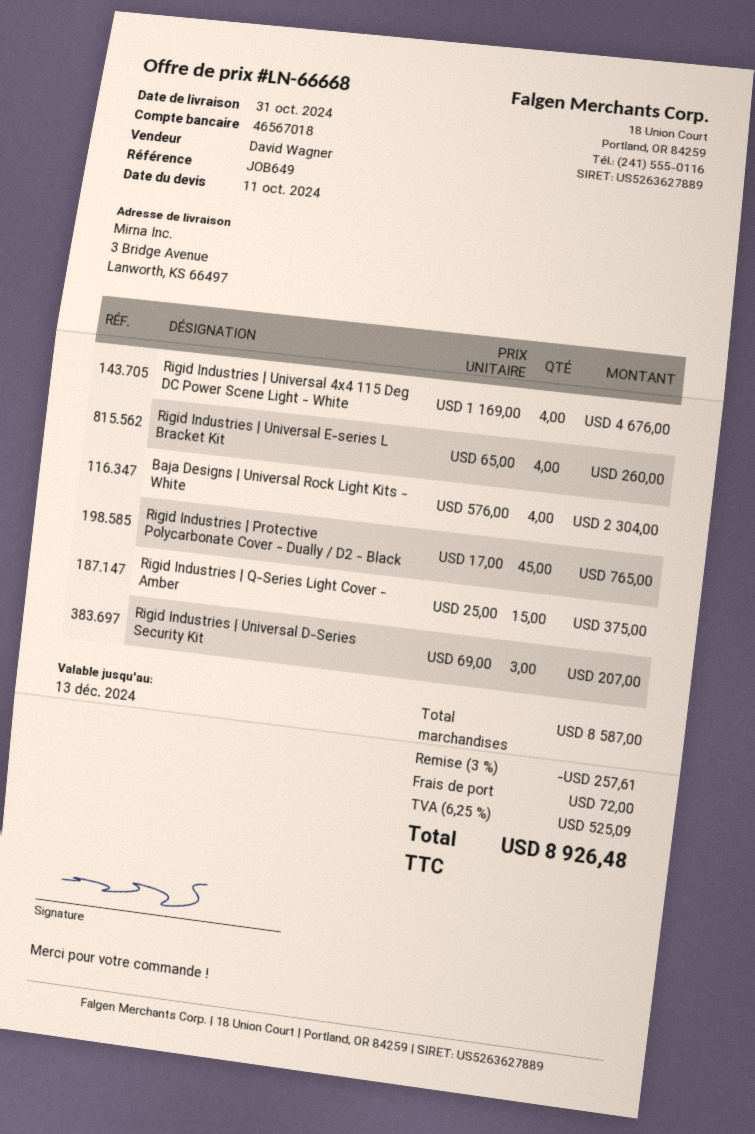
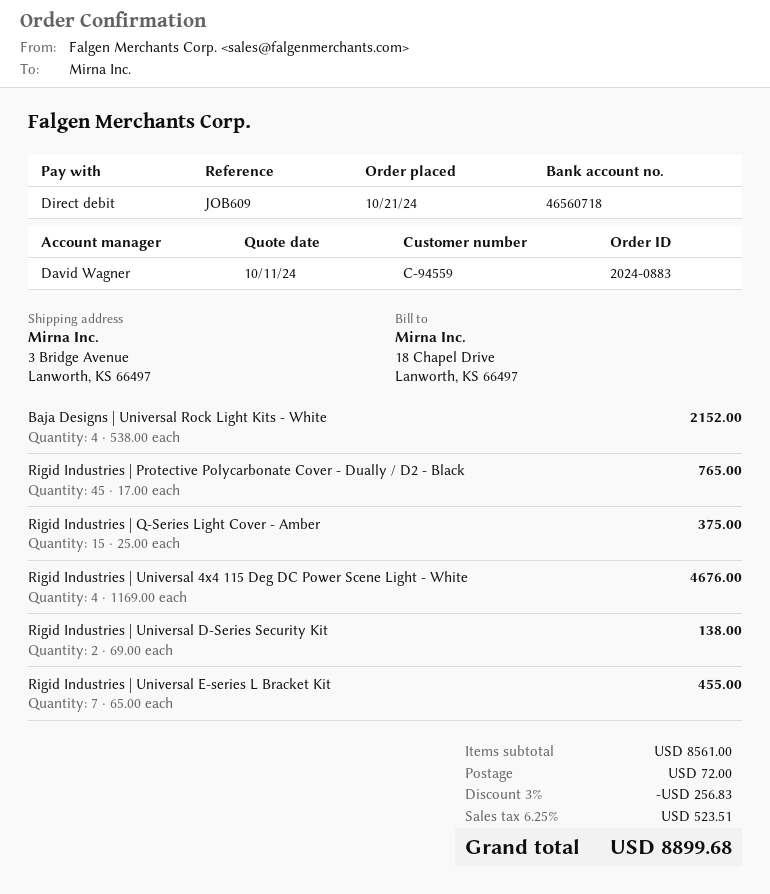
reference: JOB649 -> JOB609
bank account: 46567018 -> 46560718
Rigid Industries | Universal E-series L Bracket Kit: 4 x 65.00 = 260.00 -> 7 x 65.00 = 455.00
Baja Designs | Universal Rock Light Kits - White: 4 x 576.00 = 2304.00 -> 4 x 538.00 = 2152.00
Rigid Industries | Universal D-Series Security Kit: 3 x 69.00 = 207.00 -> 2 x 69.00 = 138.00
subtotal: 8587.00 -> 8561.00
discount: 3% = 257.61 -> 3% = 256.83
tax: 6.25% = 525.09 -> 6.25% = 523.51
total: 8926.48 -> 8899.68

